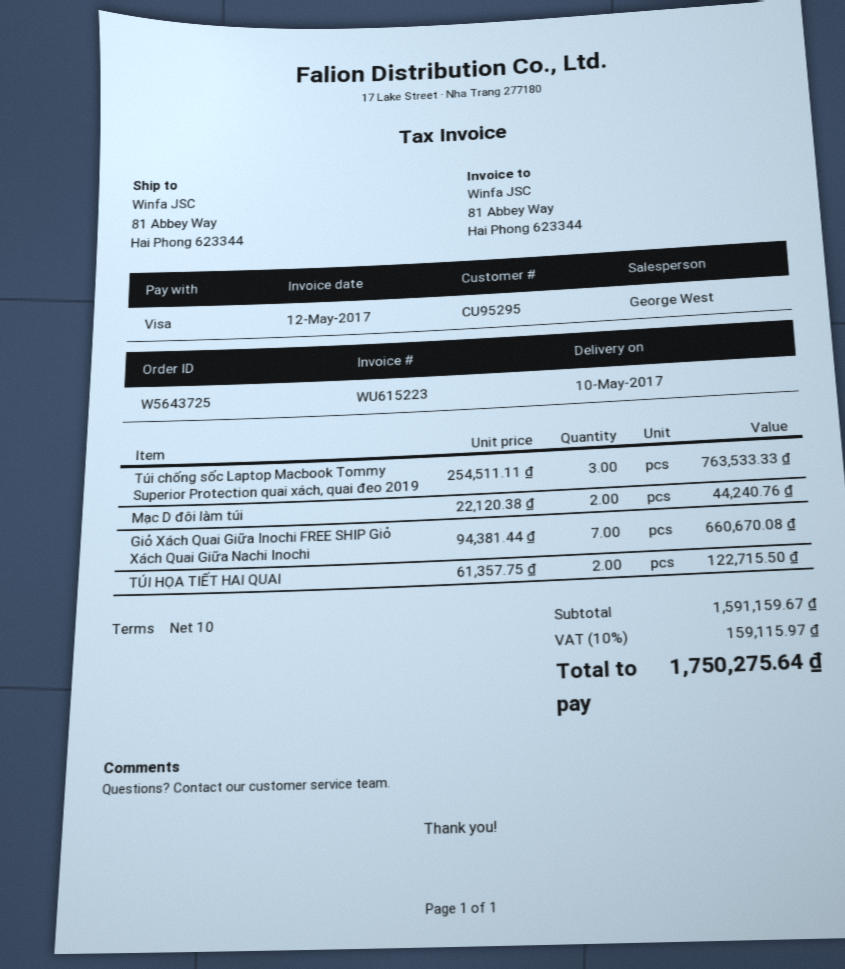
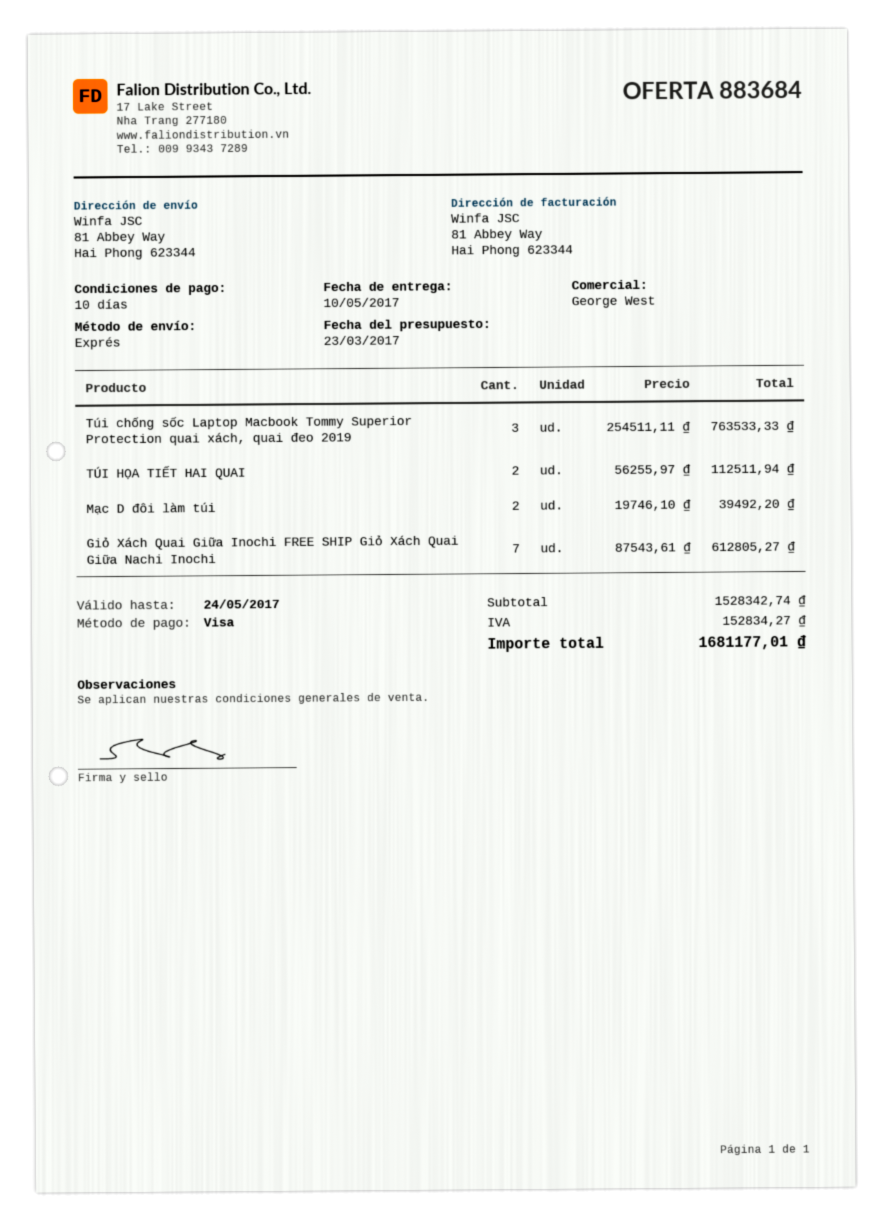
Mạc D đôi làm túi: 2 x 22120.38 = 44240.76 -> 2 x 19746.10 = 39492.20
Giỏ Xách Quai Giữa Inochi FREE SHIP Giỏ Xách Quai Giữa Nachi Inochi: 7 x 94381.44 = 660670.08 -> 7 x 87543.61 = 612805.27
TÚI HỌA TIẾT HAI QUAI: 2 x 61357.75 = 122715.50 -> 2 x 56255.97 = 112511.94
subtotal: 1591159.67 -> 1528342.74
tax: 159115.97 -> 152834.27
total: 1750275.64 -> 1681177.01

